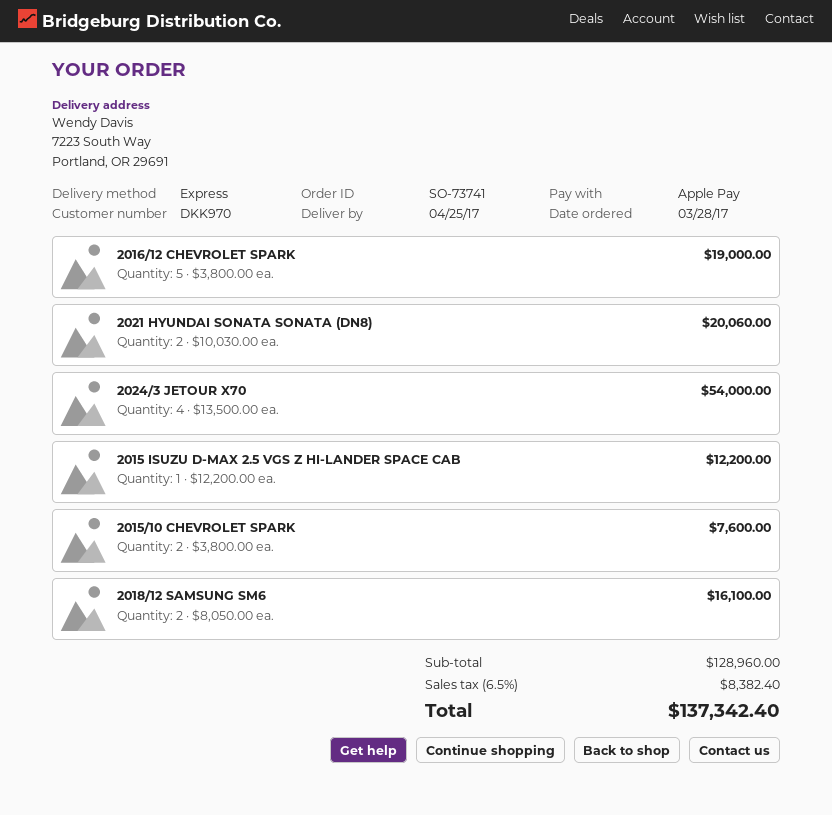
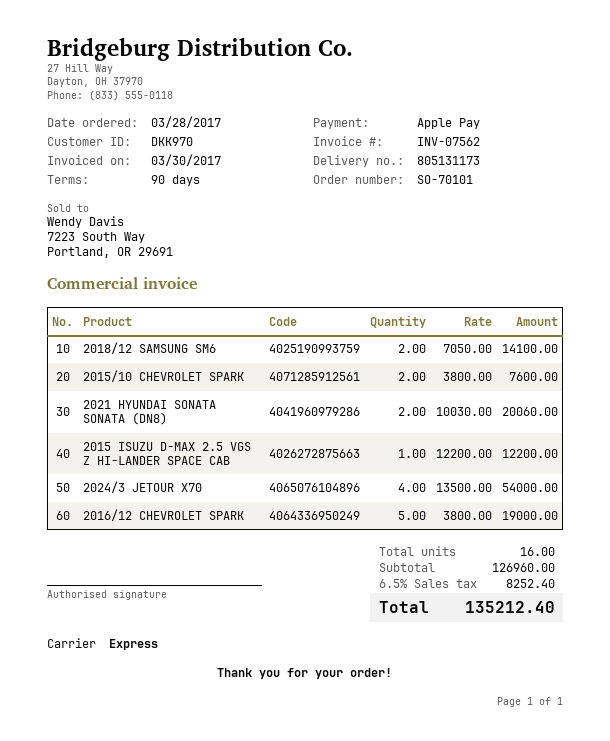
order number: SO-73741 -> SO-70101
2018/12 SAMSUNG SM6: 2 x 8050.00 = 16100.00 -> 2 x 7050.00 = 14100.00
subtotal: 128960.00 -> 126960.00
tax: 6.5% = 8382.40 -> 6.5% = 8252.40
total: 137342.40 -> 135212.40

